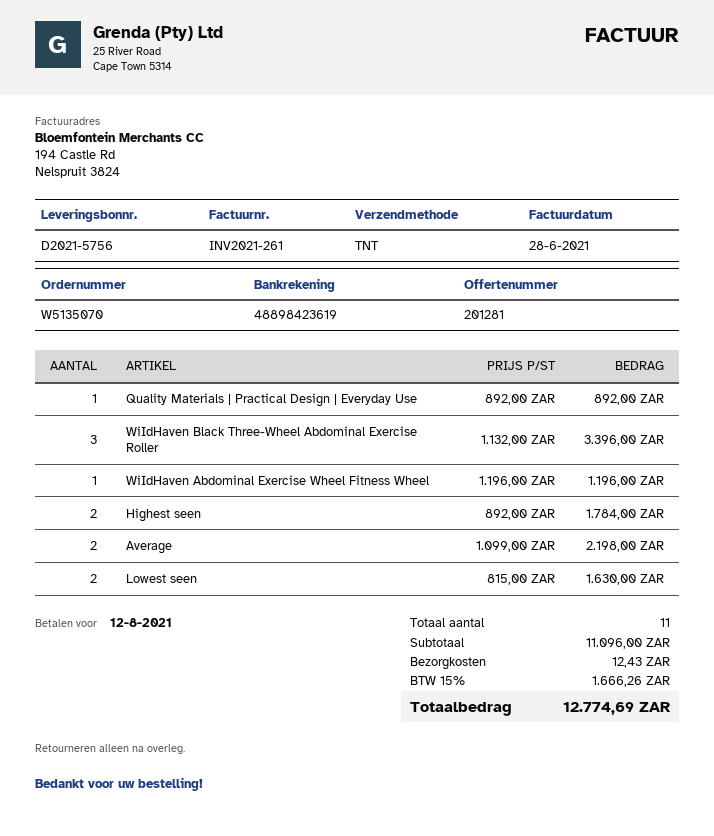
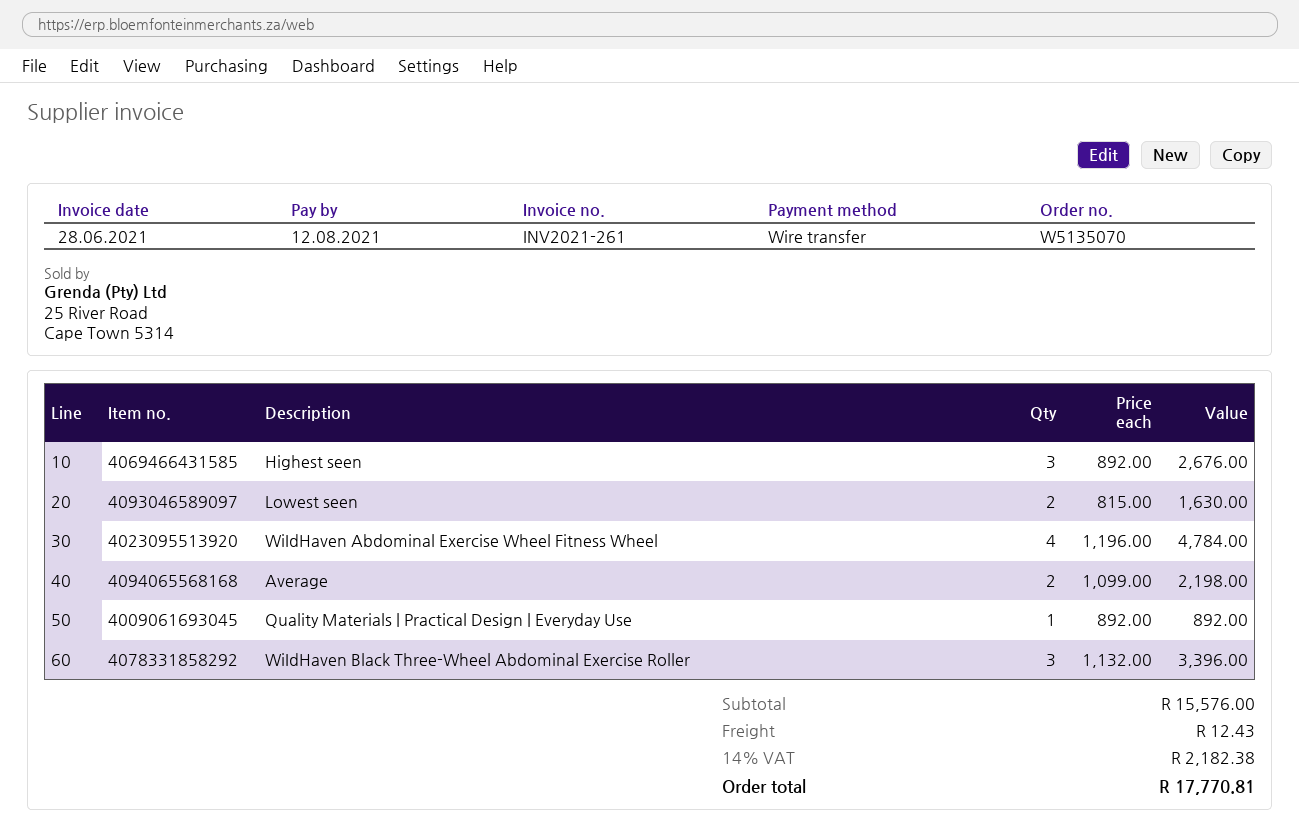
WiIdHaven Abdominal Exercise Wheel Fitness Wheel: 1 x 1196.00 = 1196.00 -> 4 x 1196.00 = 4784.00
Highest seen: 2 x 892.00 = 1784.00 -> 3 x 892.00 = 2676.00
subtotal: 11096.00 -> 15576.00
tax: 15% = 1666.26 -> 14% = 2182.38
total: 12774.69 -> 17770.81

